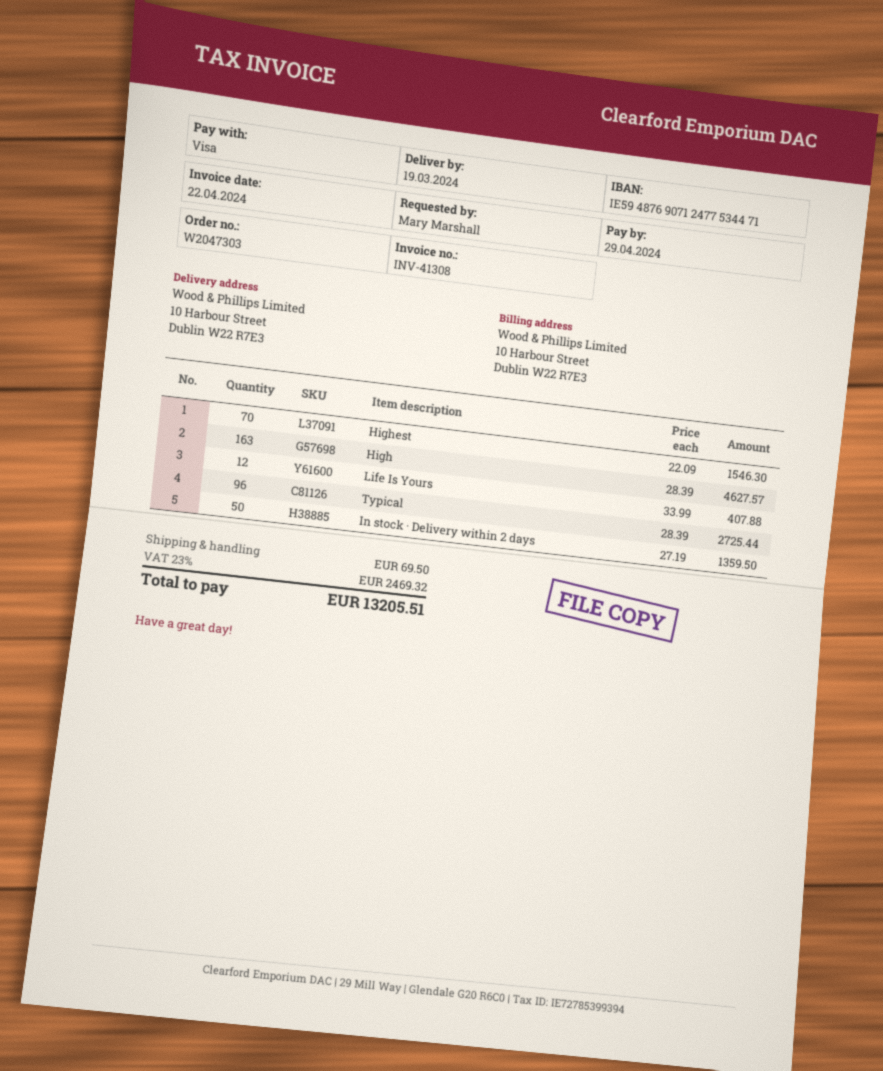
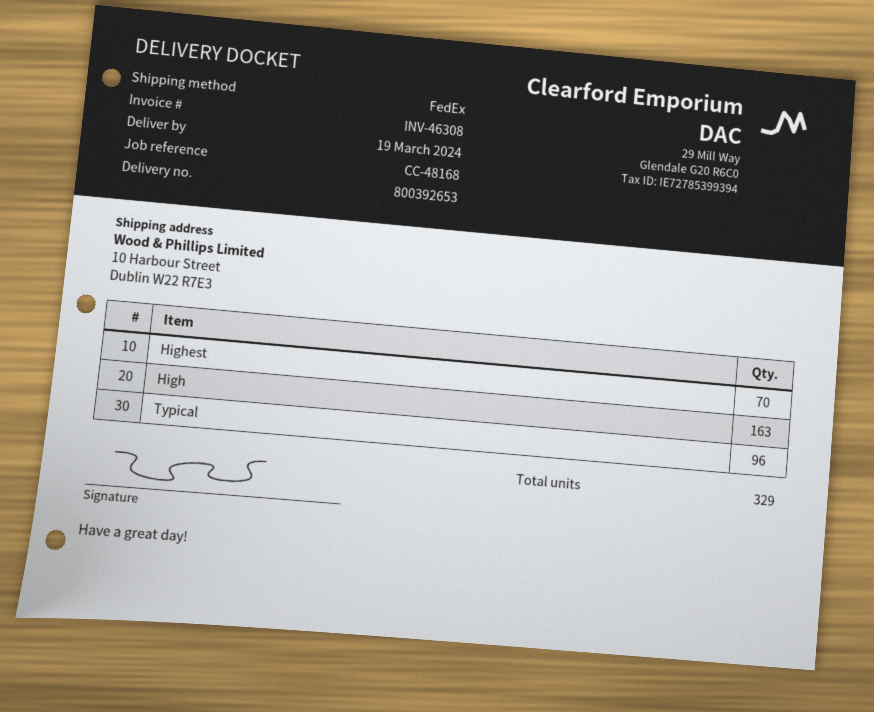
invoice number: INV-41308 -> INV-46308
Life Is Yours: 12 -> none
In stock · Delivery within 2 days: 50 -> none

